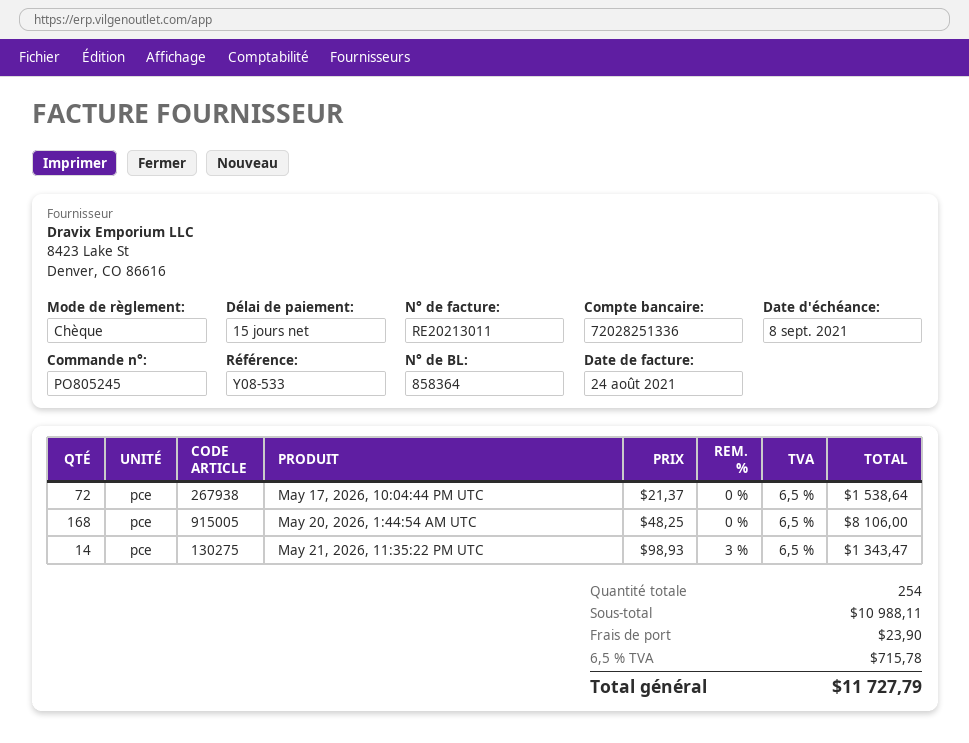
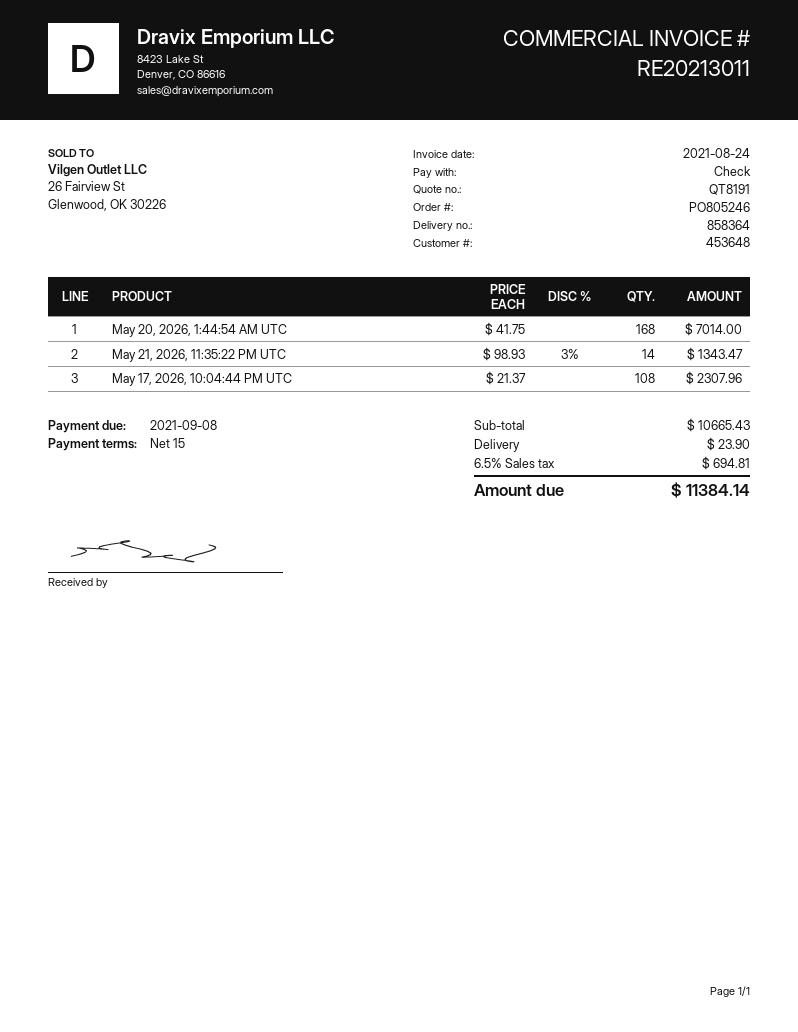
order number: PO805245 -> PO805246
May 17, 2026, 10:04:44 PM UTC: 72 x 21.37 = 1538.64 -> 108 x 21.37 = 2307.96
May 20, 2026, 1:44:54 AM UTC: 168 x 48.25 = 8106.00 -> 168 x 41.75 = 7014.00
subtotal: 10988.11 -> 10665.43
tax: 6.5% = 715.78 -> 6.5% = 694.81
total: 11727.79 -> 11384.14

